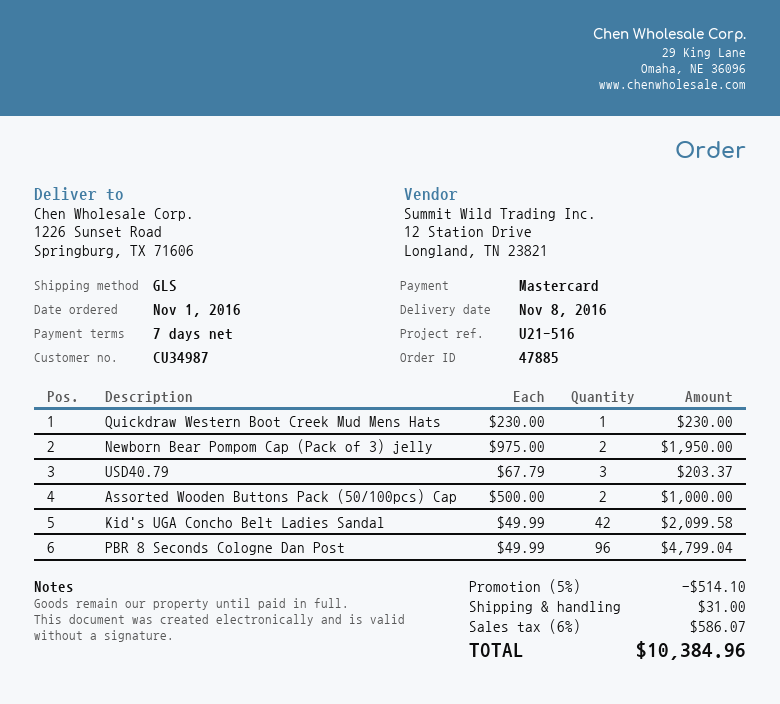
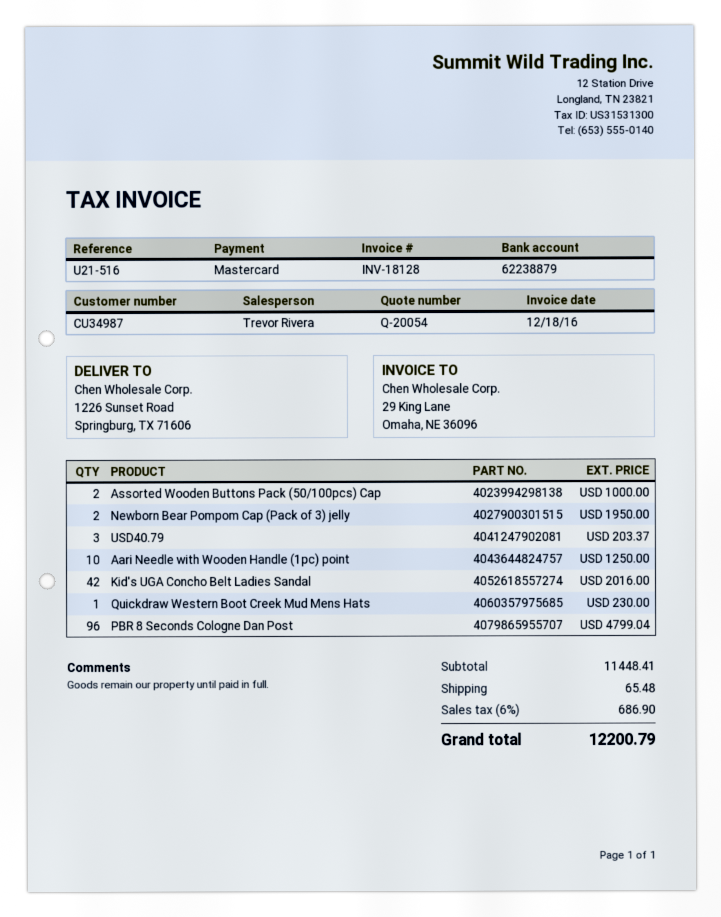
Kid's UGA Concho Belt Ladies Sandal: 42 for 2099.58 -> 42 for 2016.00
Aari Needle with Wooden Handle (1pc) point: none -> 10 for 1250.00
discount: 5% = 514.10 -> none
shipping: 31.00 -> 65.48
tax: 6% = 586.07 -> 6% = 686.90
total: 10384.96 -> 12200.79

